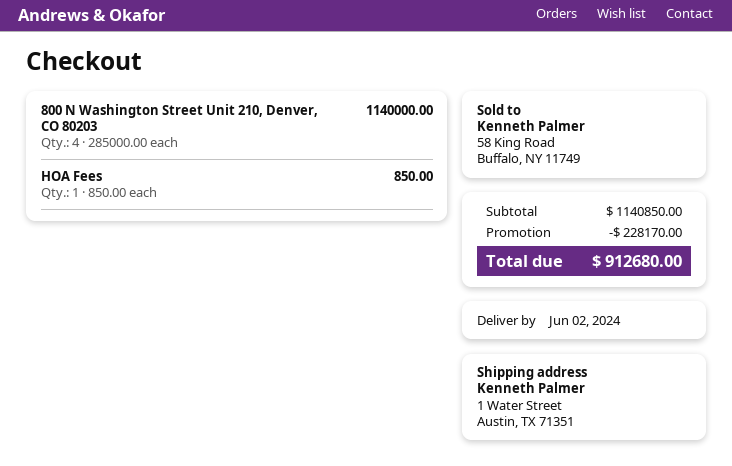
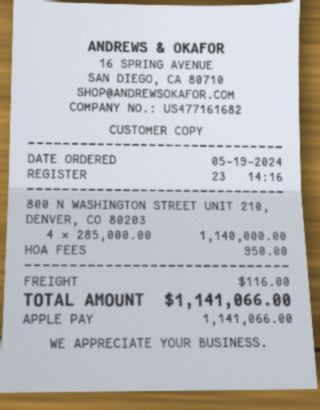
HOA Fees: 1 x 850.00 = 850.00 -> 1 x 950.00 = 950.00
discount: 228170.00 -> none
shipping: none -> 116.00
total: 912680.00 -> 1141066.00

